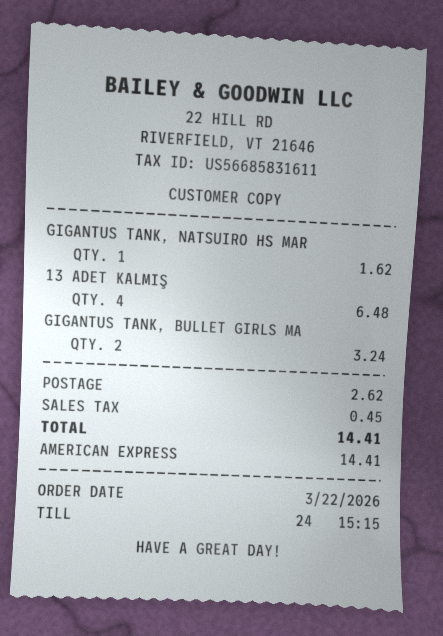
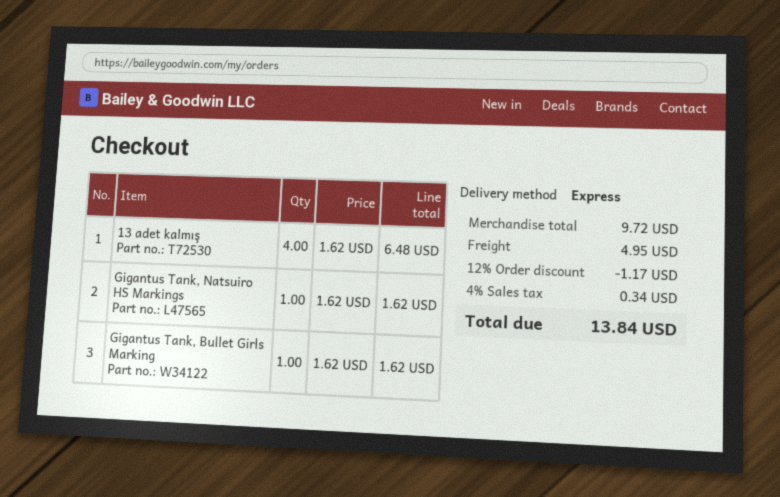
GIGANTUS TANK, BULLET GIRLS MA: 2 for 3.24 -> 1 for 1.62
discount: none -> 12% = 1.17
shipping: 2.62 -> 4.95
tax: 0.45 -> 0.34
total: 14.41 -> 13.84

